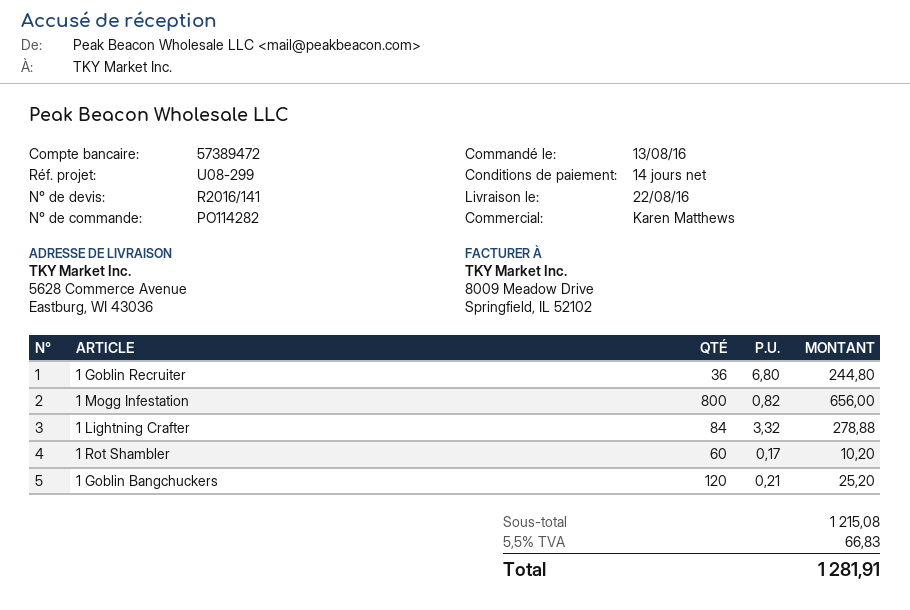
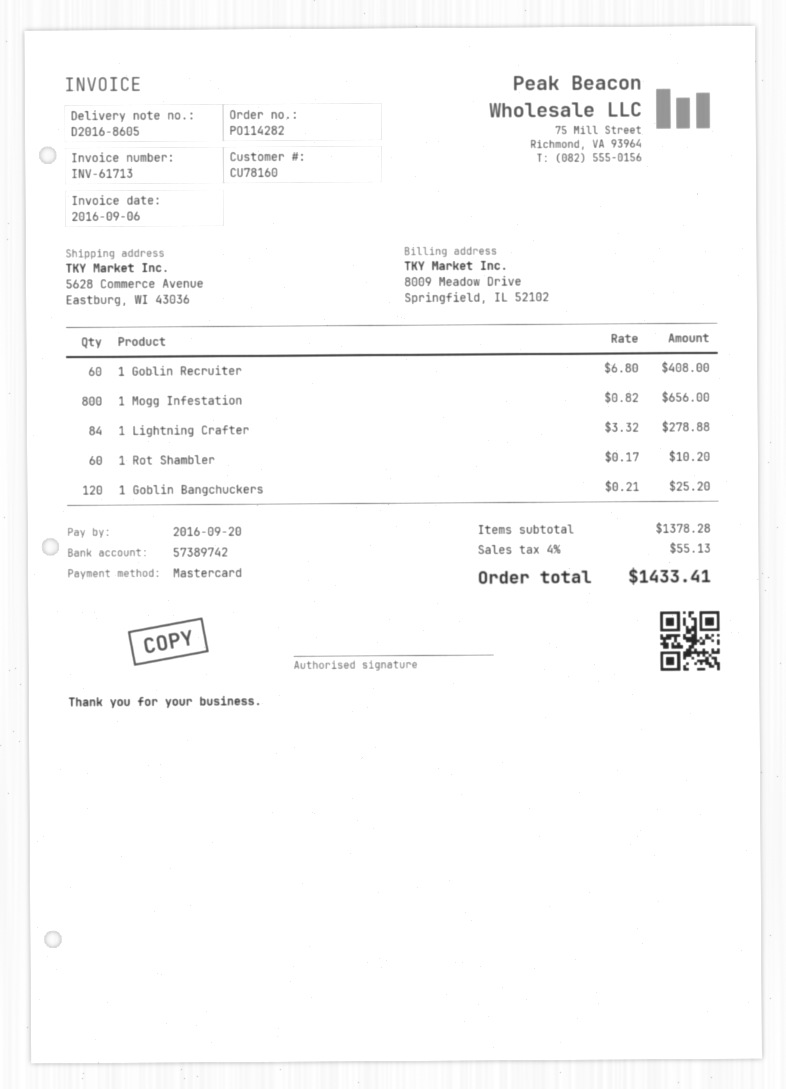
bank account: 57389472 -> 57389742
1 Goblin Recruiter: 36 x 6.80 = 244.80 -> 60 x 6.80 = 408.00
subtotal: 1215.08 -> 1378.28
tax: 5.5% = 66.83 -> 4% = 55.13
total: 1281.91 -> 1433.41

